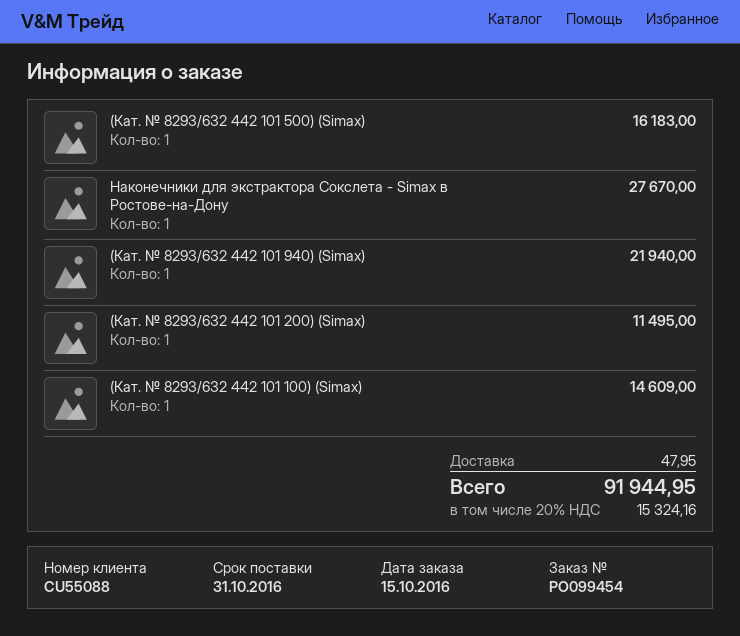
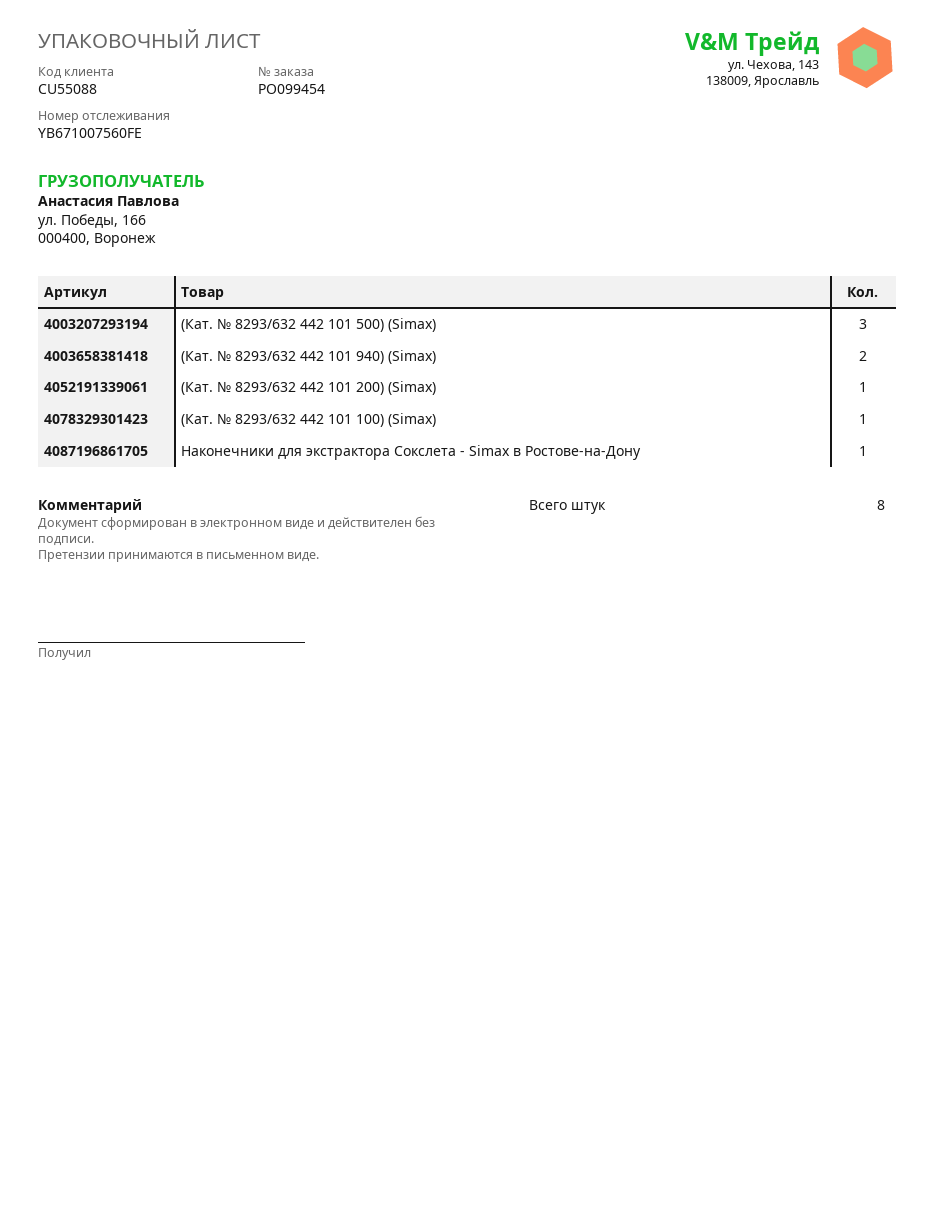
(Кат. № 8293/632 442 101 500) (Simax): 1 -> 3
(Кат. № 8293/632 442 101 940) (Simax): 1 -> 2

